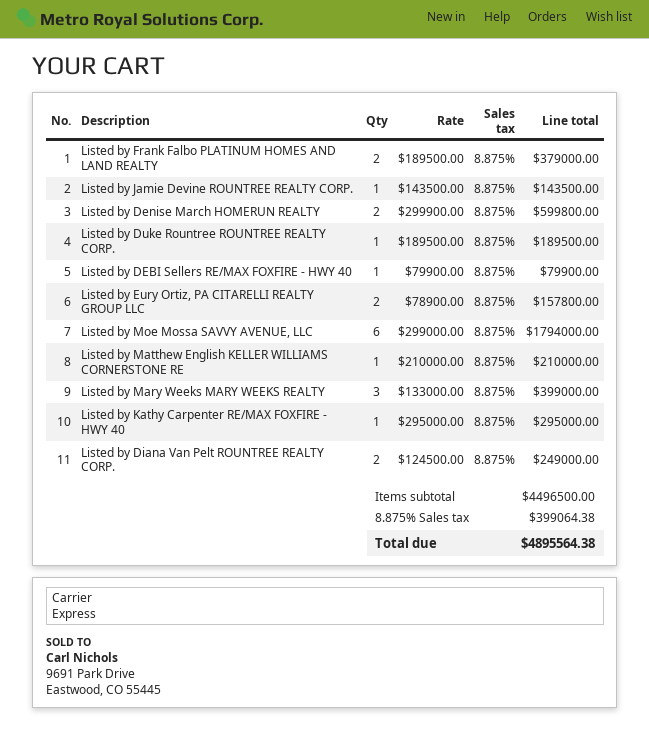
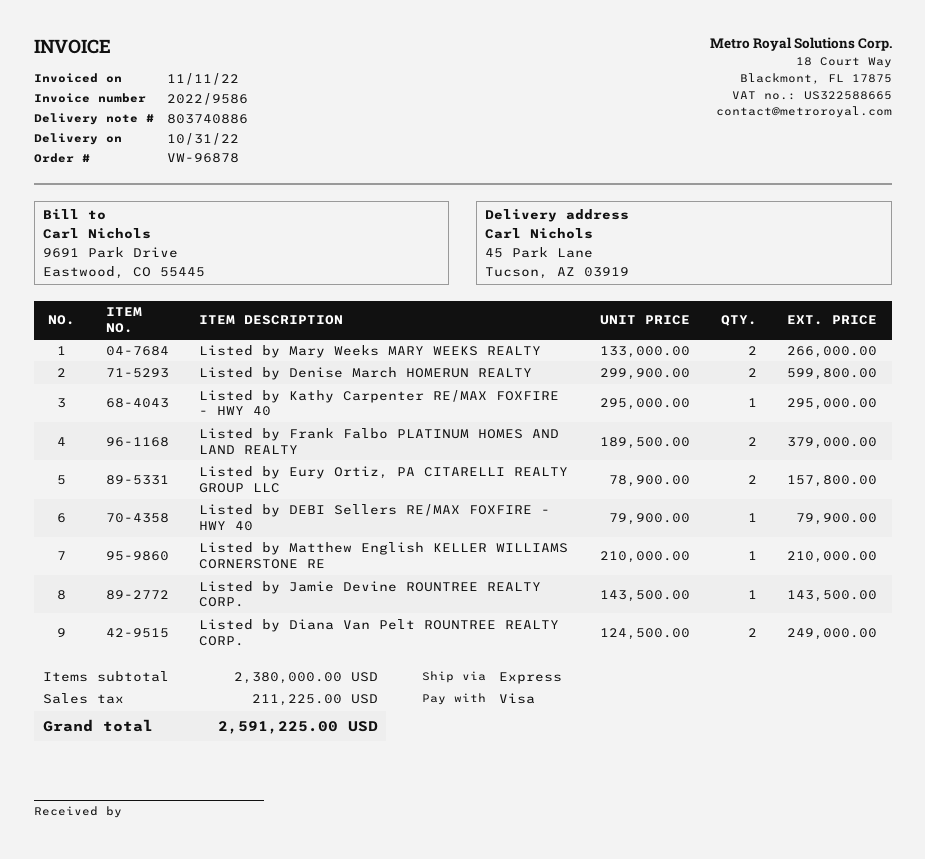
Listed by Duke Rountree ROUNTREE REALTY CORP.: 1 x 189500.00 = 189500.00 -> none
Listed by Moe Mossa SAVVY AVENUE, LLC: 6 x 299000.00 = 1794000.00 -> none
Listed by Mary Weeks MARY WEEKS REALTY: 3 x 133000.00 = 399000.00 -> 2 x 133000.00 = 266000.00
subtotal: 4496500.00 -> 2380000.00
tax: 399064.38 -> 211225.00
total: 4895564.38 -> 2591225.00

